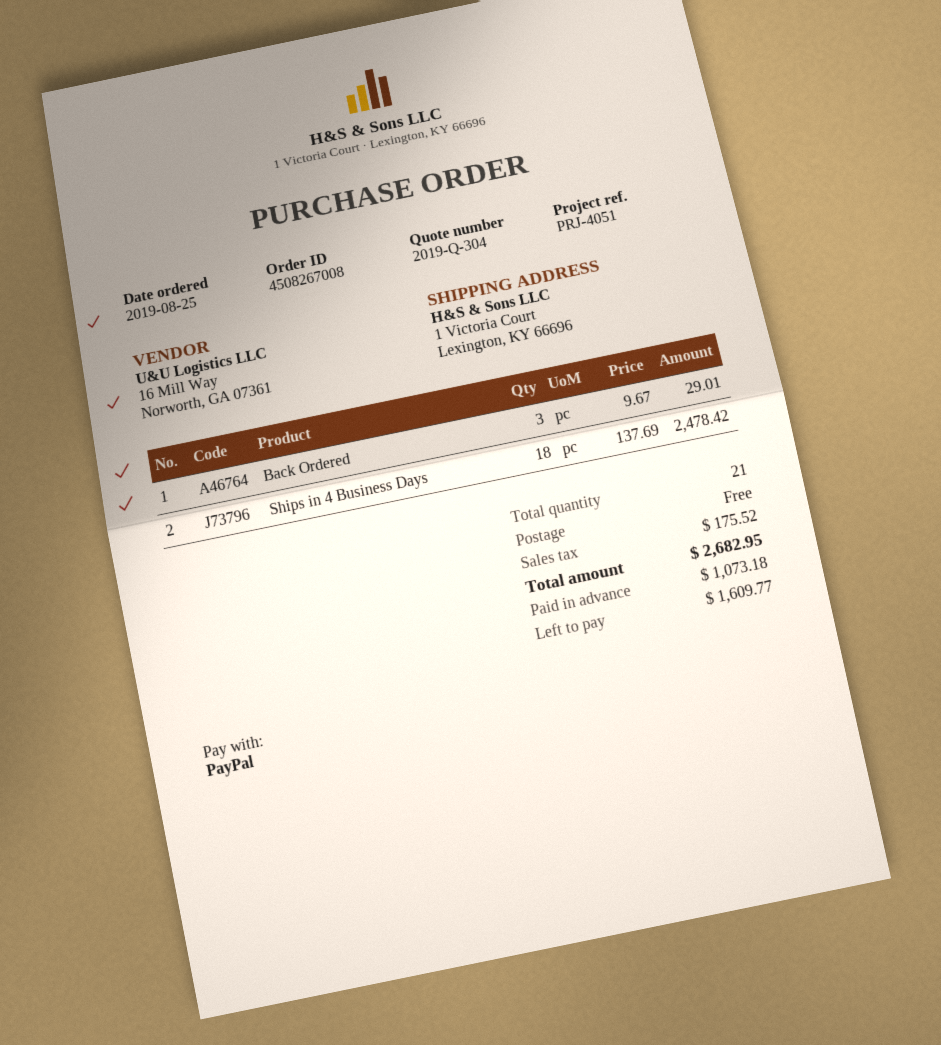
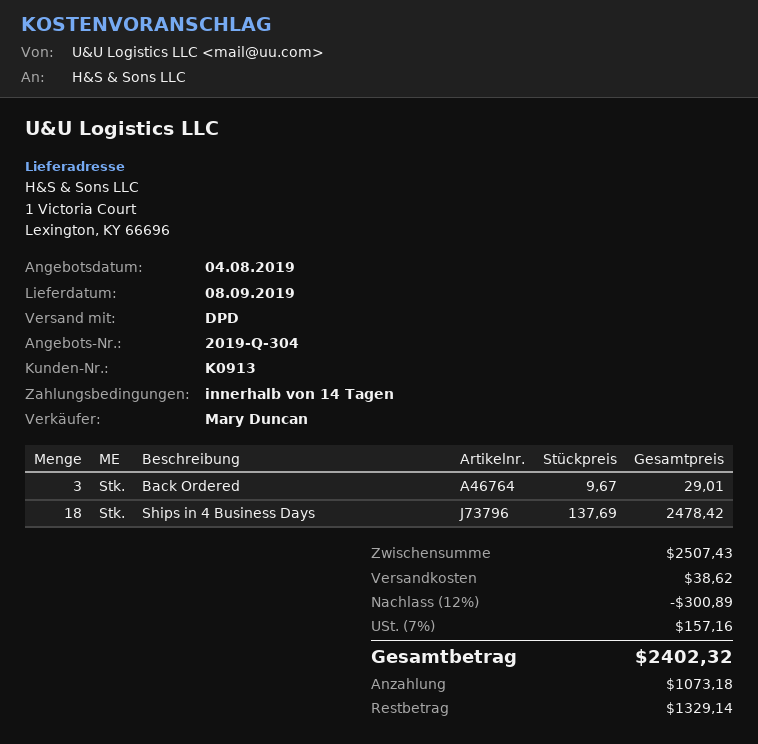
discount: none -> 12% = 300.89
shipping: 0.00 -> 38.62
tax: 175.52 -> 157.16
total: 2682.95 -> 2402.32
balance: 1609.77 -> 1329.14

